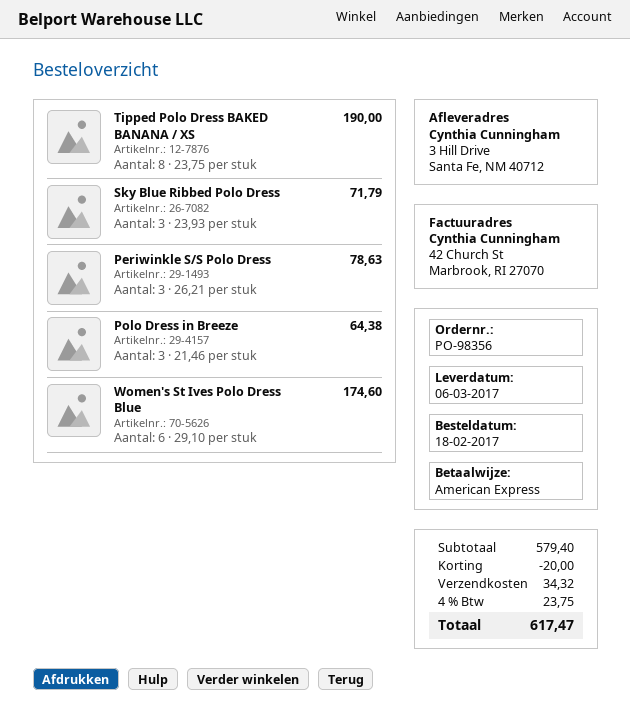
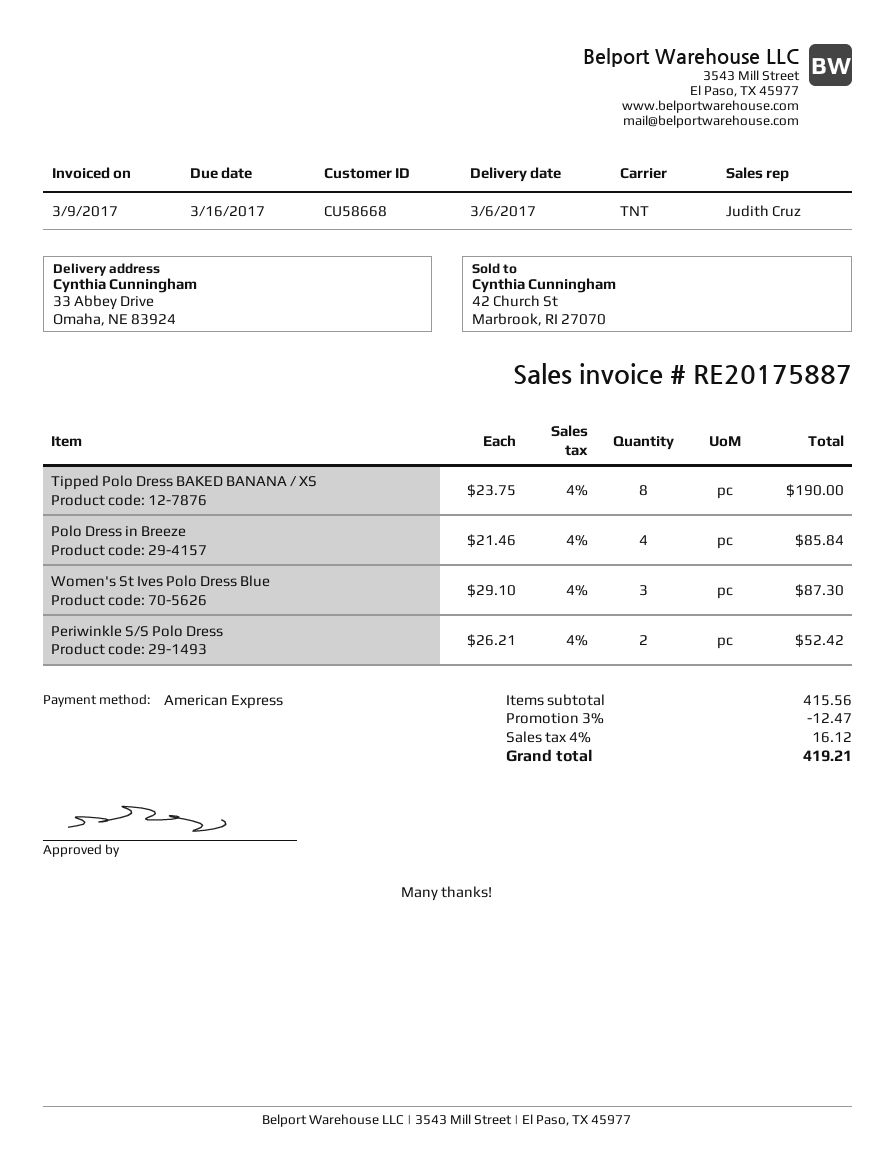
ship to: 3 Hill Drive, Santa Fe, NM 40712 -> 33 Abbey Drive, Omaha, NE 83924
Sky Blue Ribbed Polo Dress: 3 x 23.93 = 71.79 -> none
Periwinkle S/S Polo Dress: 3 x 26.21 = 78.63 -> 2 x 26.21 = 52.42
Polo Dress in Breeze: 3 x 21.46 = 64.38 -> 4 x 21.46 = 85.84
Women's St Ives Polo Dress Blue: 6 x 29.10 = 174.60 -> 3 x 29.10 = 87.30
subtotal: 579.40 -> 415.56
discount: 20.00 -> 12.47
shipping: 34.32 -> none
tax: 4% = 23.75 -> 4% = 16.12
total: 617.47 -> 419.21

